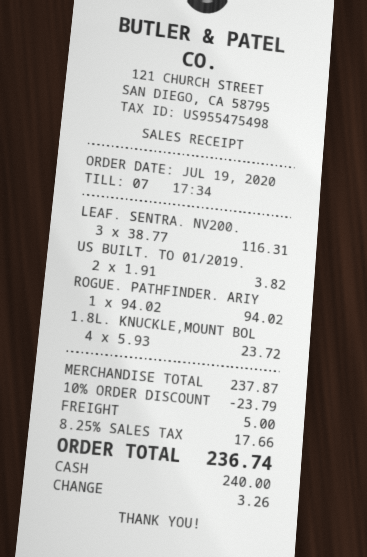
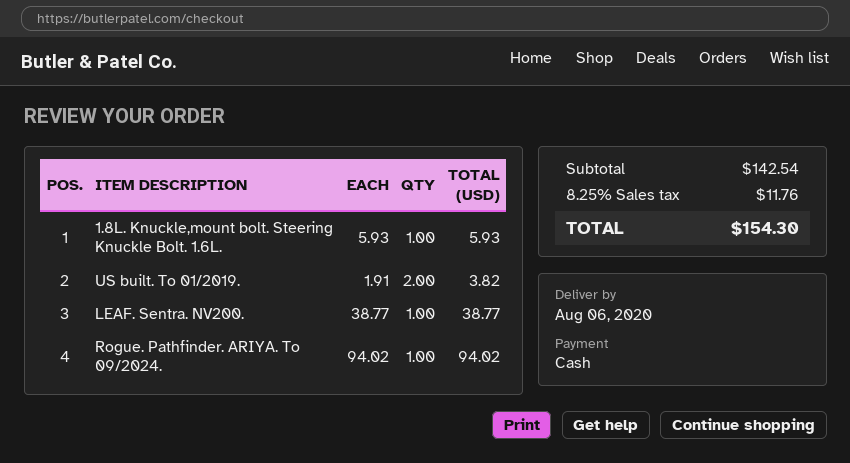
LEAF. SENTRA. NV200.: 3 x 38.77 = 116.31 -> 1 x 38.77 = 38.77
1.8L. KNUCKLE,MOUNT BOL: 4 x 5.93 = 23.72 -> 1 x 5.93 = 5.93
subtotal: 237.87 -> 142.54
discount: 10% = 23.79 -> none
shipping: 5.00 -> none
tax: 8.25% = 17.66 -> 8.25% = 11.76
total: 236.74 -> 154.30

